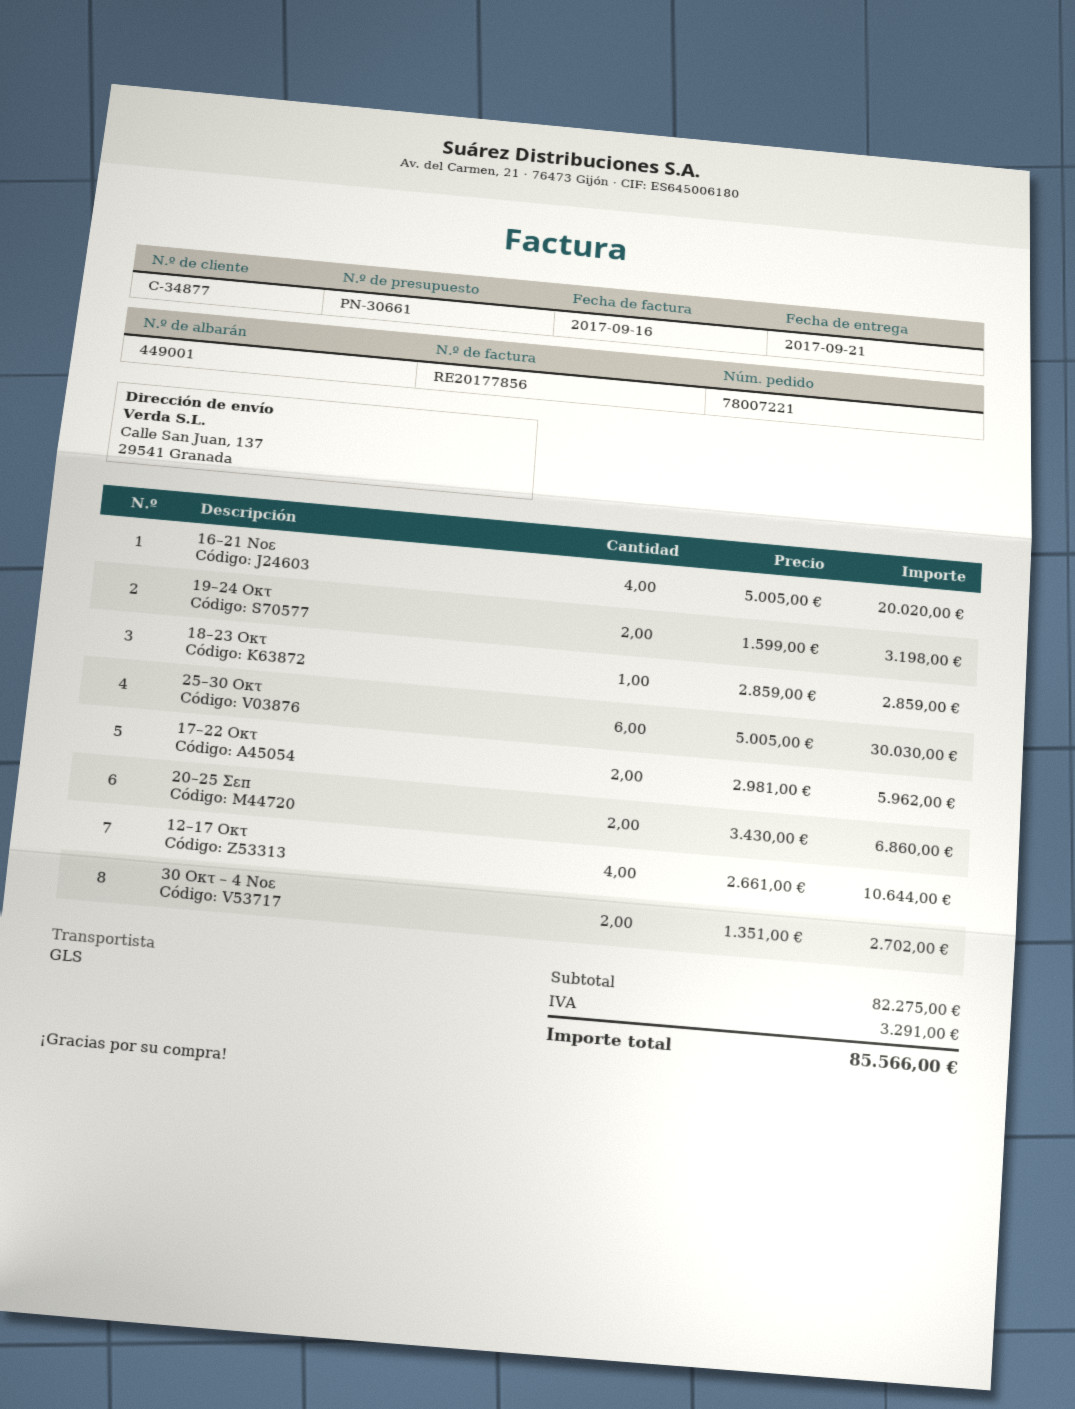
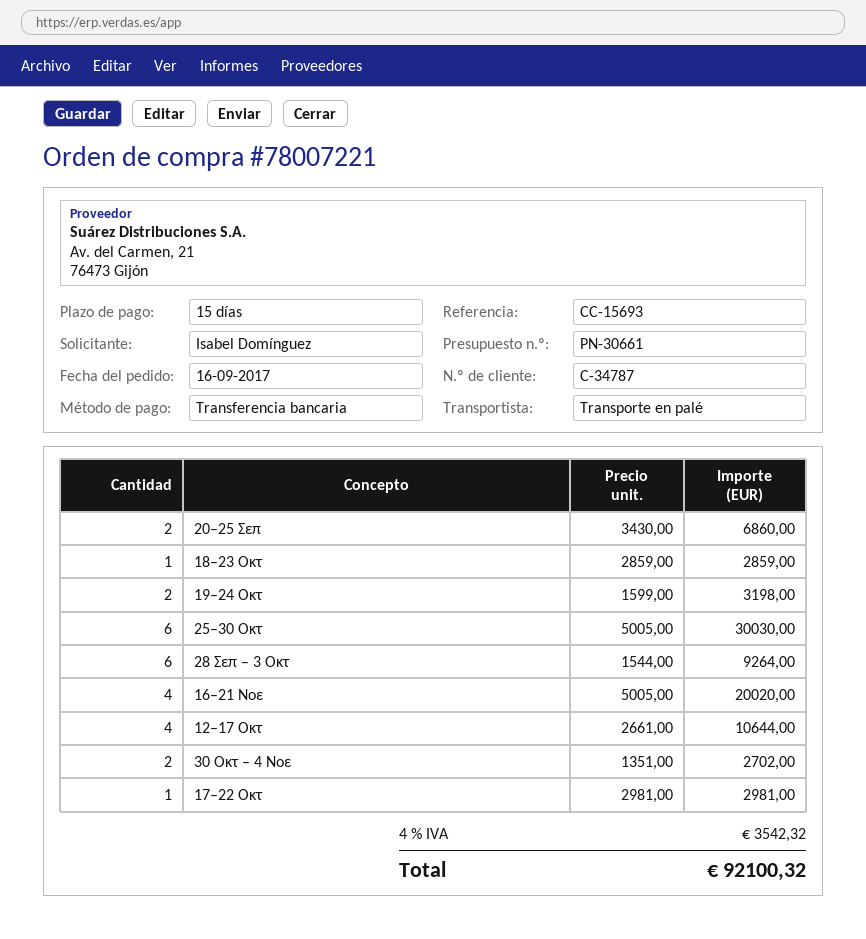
customer number: C-34877 -> C-34787
shipping method: GLS -> pallet freight
17–22 Οκτ: 2 x 2981.00 = 5962.00 -> 1 x 2981.00 = 2981.00
28 Σεπ – 3 Οκτ: none -> 6 x 1544.00 = 9264.00
tax: 3291.00 -> 3542.32
total: 85566.00 -> 92100.32

